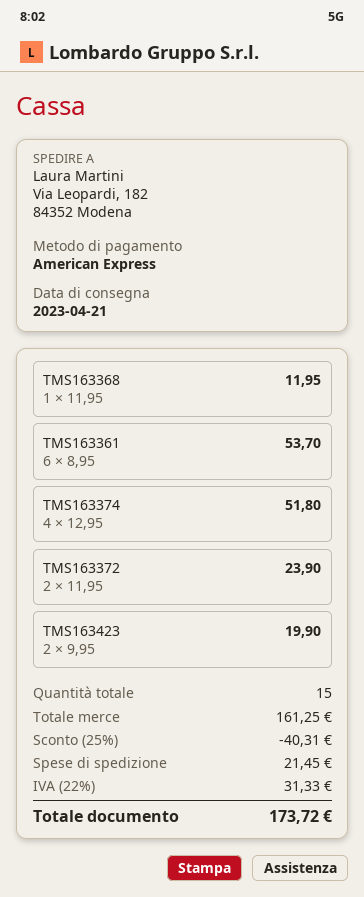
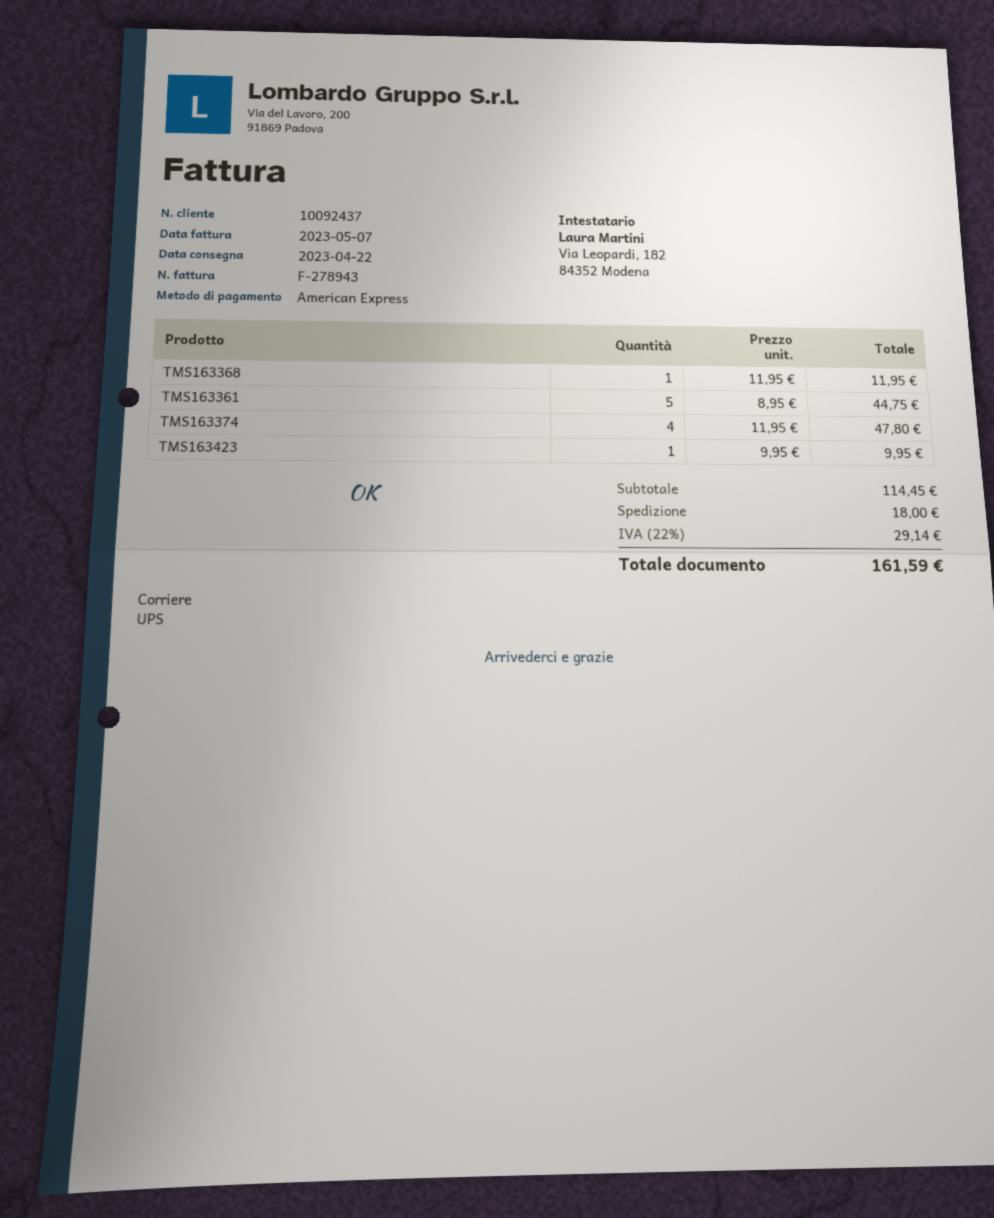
delivery date: 2023-04-21 -> 2023-04-22
TMS163361: 6 x 8.95 = 53.70 -> 5 x 8.95 = 44.75
TMS163374: 4 x 12.95 = 51.80 -> 4 x 11.95 = 47.80
TMS163372: 2 x 11.95 = 23.90 -> none
TMS163423: 2 x 9.95 = 19.90 -> 1 x 9.95 = 9.95
subtotal: 161.25 -> 114.45
discount: 25% = 40.31 -> none
shipping: 21.45 -> 18.00
tax: 22% = 31.33 -> 22% = 29.14
total: 173.72 -> 161.59

